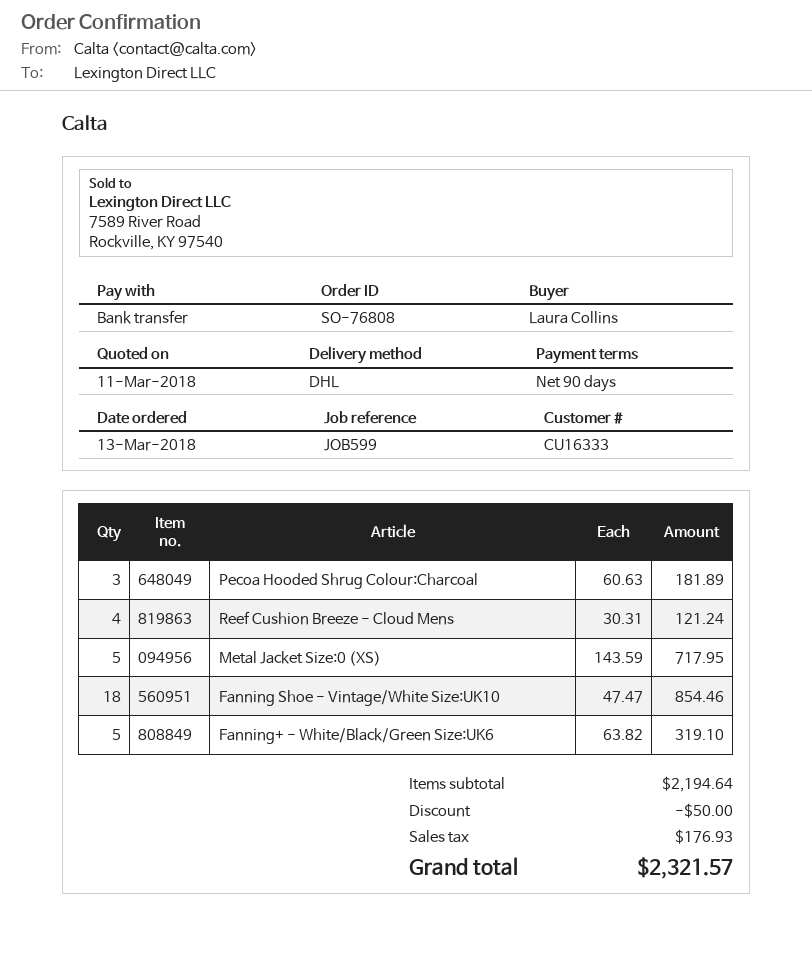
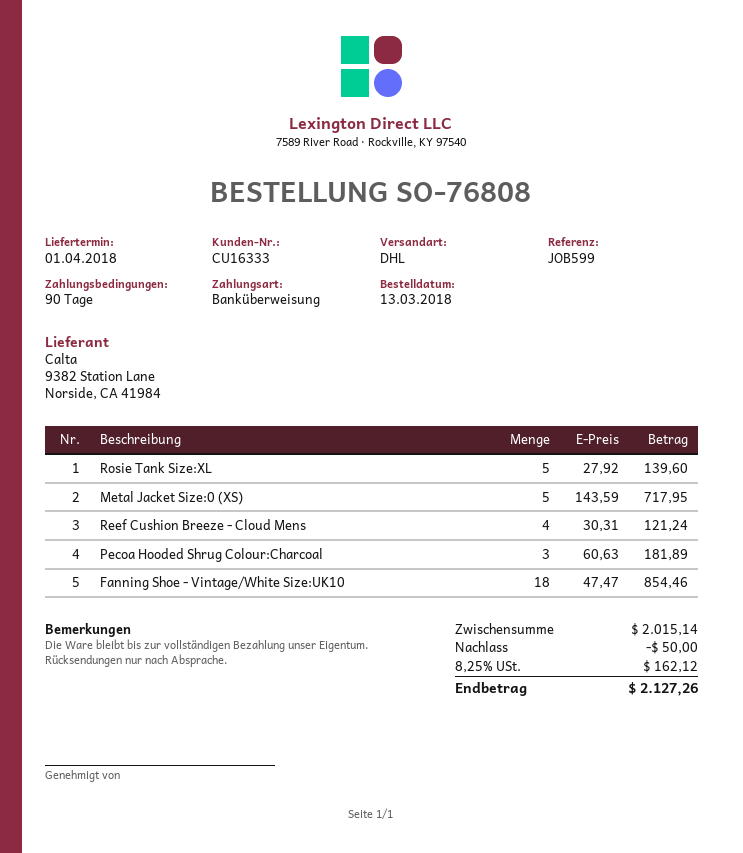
Fanning+ - White/Black/Green Size:UK6: 5 x 63.82 = 319.10 -> none
Rosie Tank Size:XL: none -> 5 x 27.92 = 139.60
subtotal: 2194.64 -> 2015.14
tax: 176.93 -> 162.12
total: 2321.57 -> 2127.26

